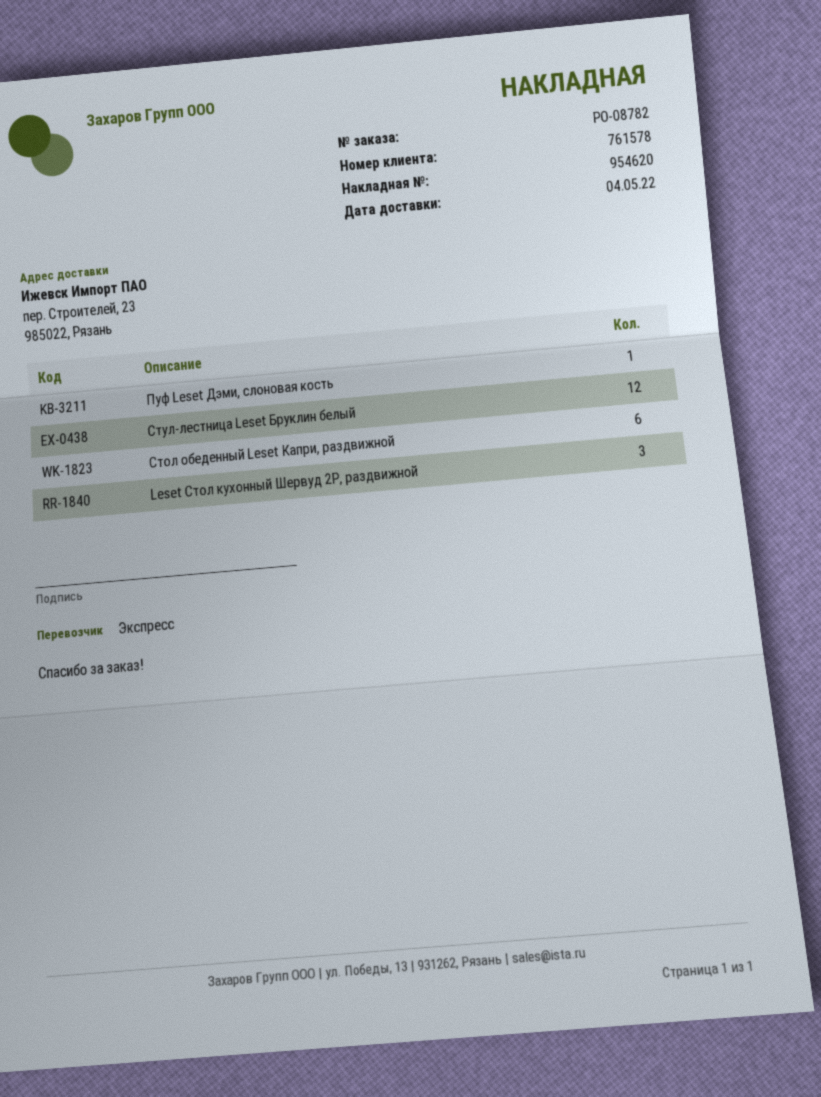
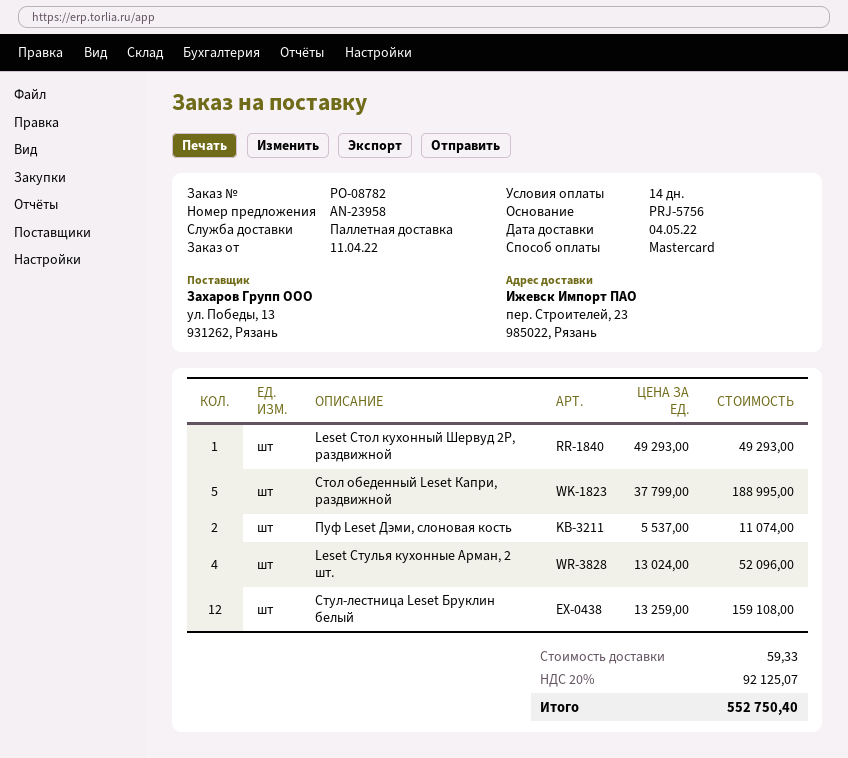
shipping method: express -> pallet freight
Пуф Leset Дэми, слоновая кость: 1 -> 2
Стол обеденный Leset Капри, раздвижной: 6 -> 5
Leset Стол кухонный Шервуд 2Р, раздвижной: 3 -> 1
Leset Стулья кухонные Арман, 2 шт.: none -> 4

